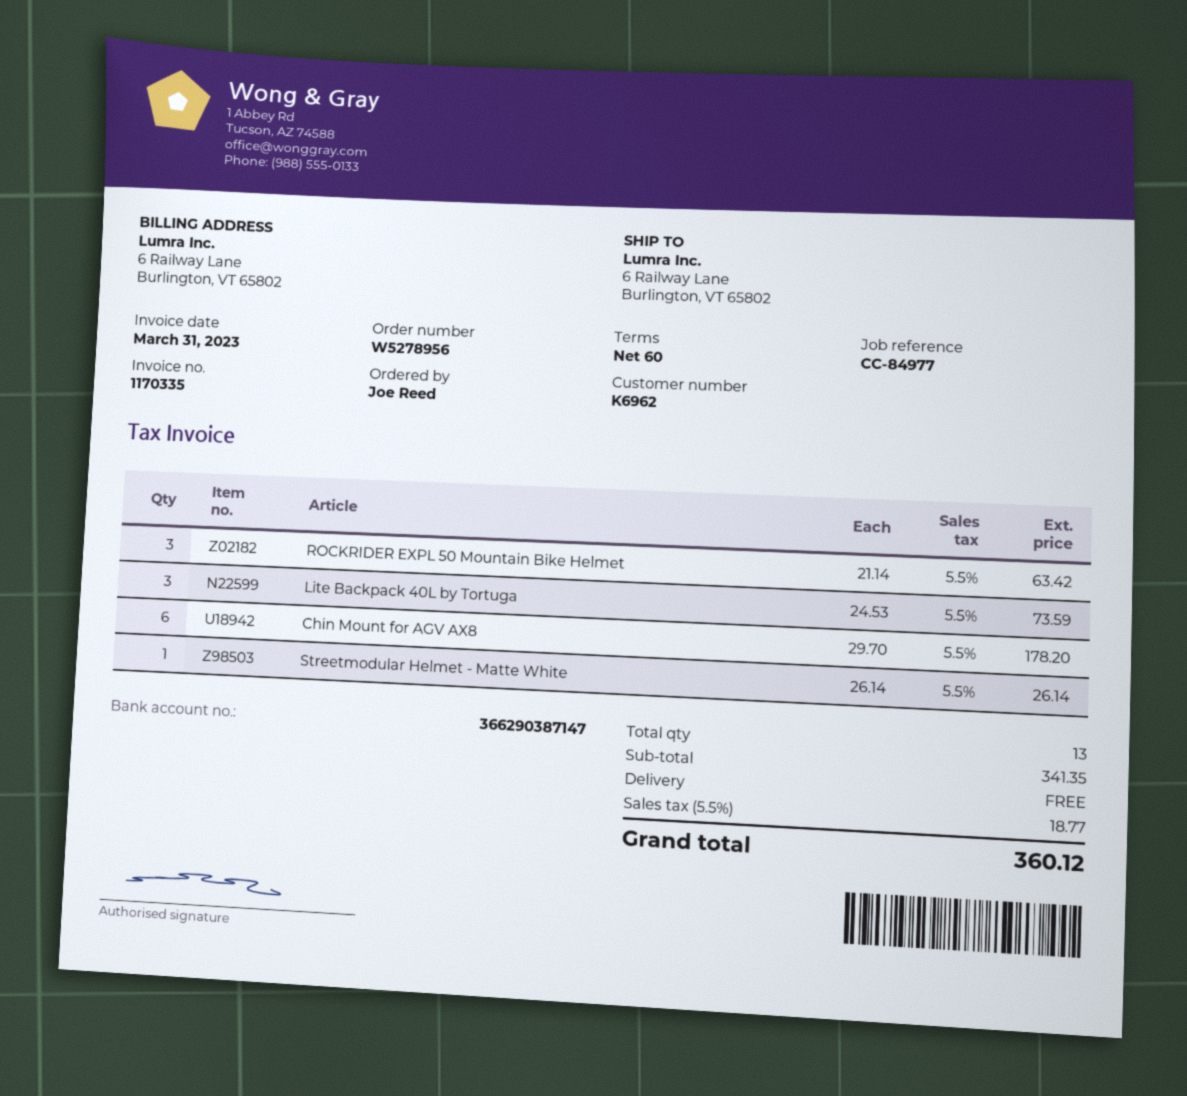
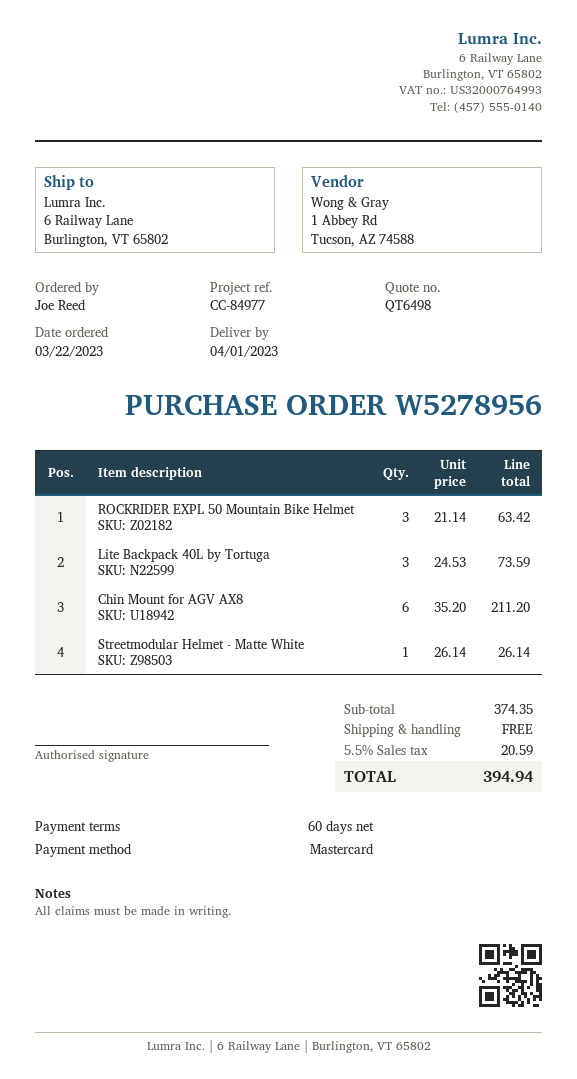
Chin Mount for AGV AX8: 6 x 29.70 = 178.20 -> 6 x 35.20 = 211.20
subtotal: 341.35 -> 374.35
tax: 5.5% = 18.77 -> 5.5% = 20.59
total: 360.12 -> 394.94

